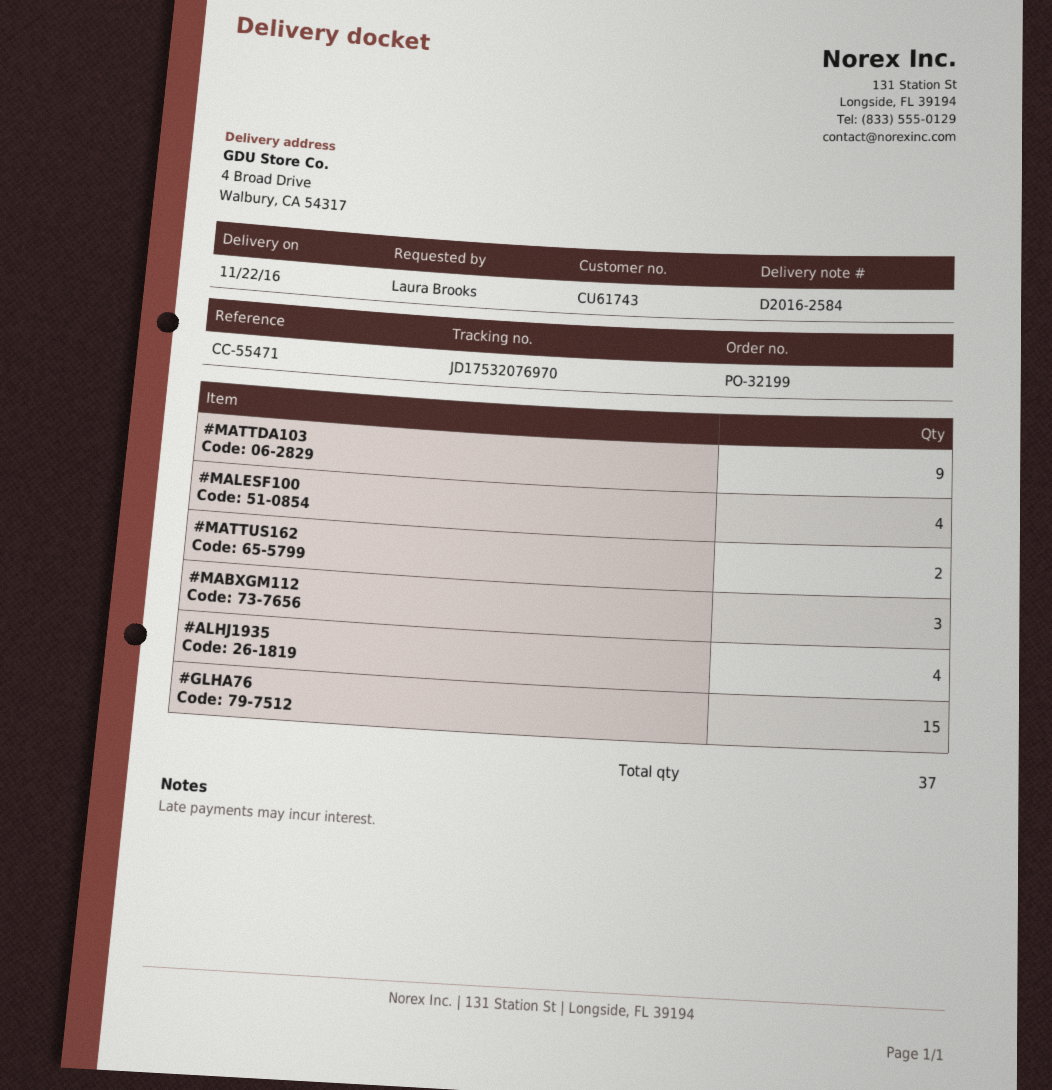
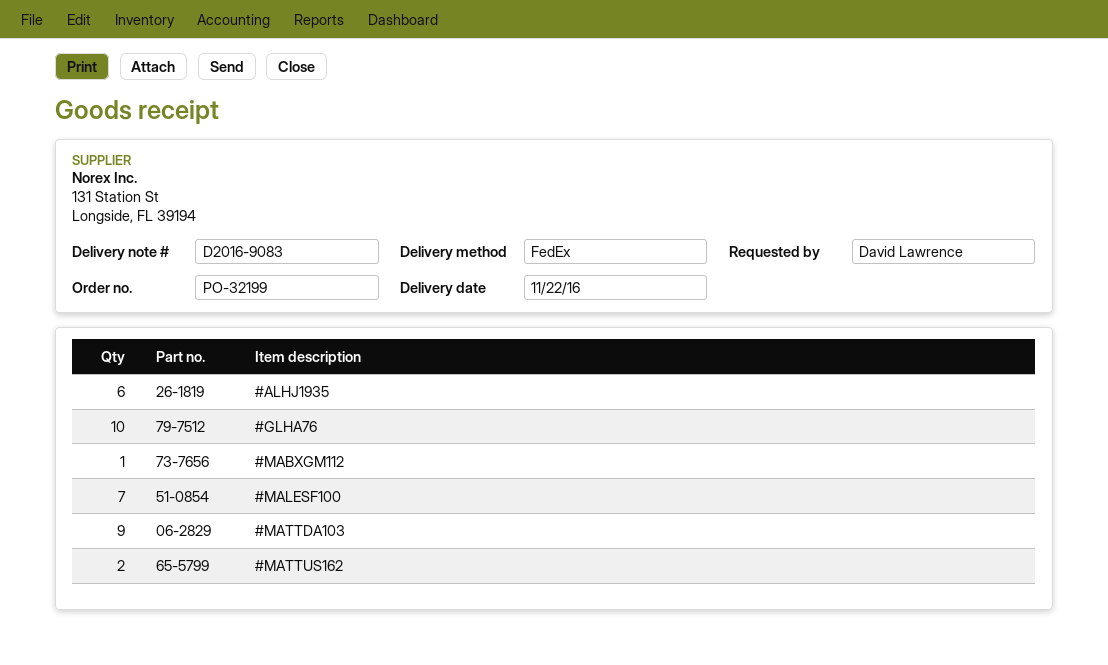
delivery note number: D2016-2584 -> D2016-9083
ordered by: Laura Brooks -> David Lawrence
#MALESF100: 4 -> 7
#MABXGM112: 3 -> 1
#ALHJ1935: 4 -> 6
#GLHA76: 15 -> 10

